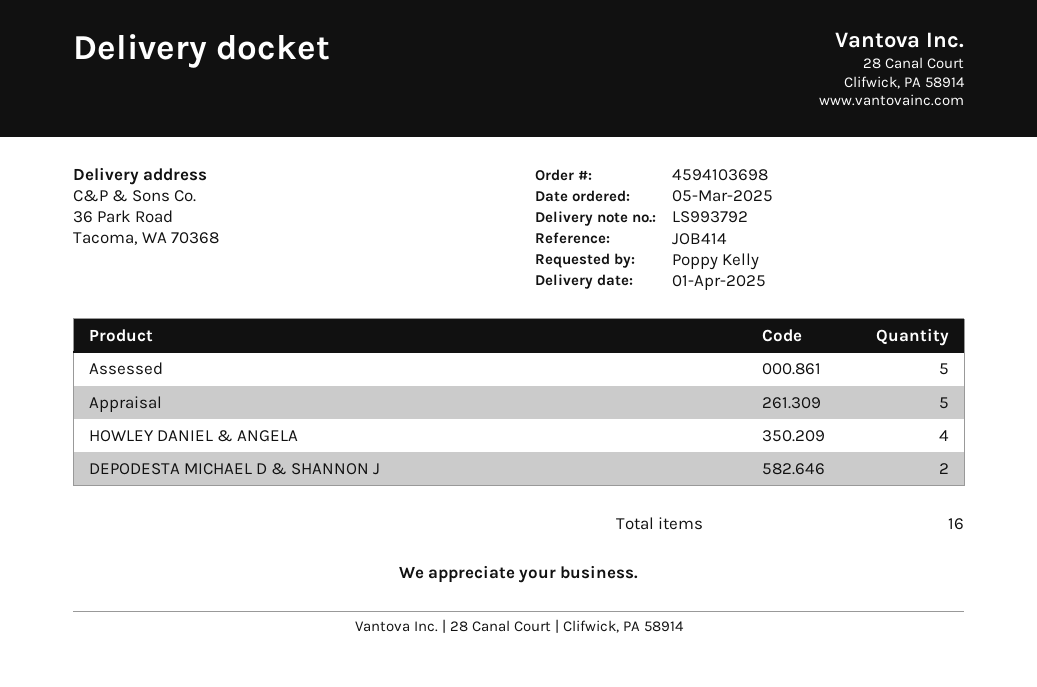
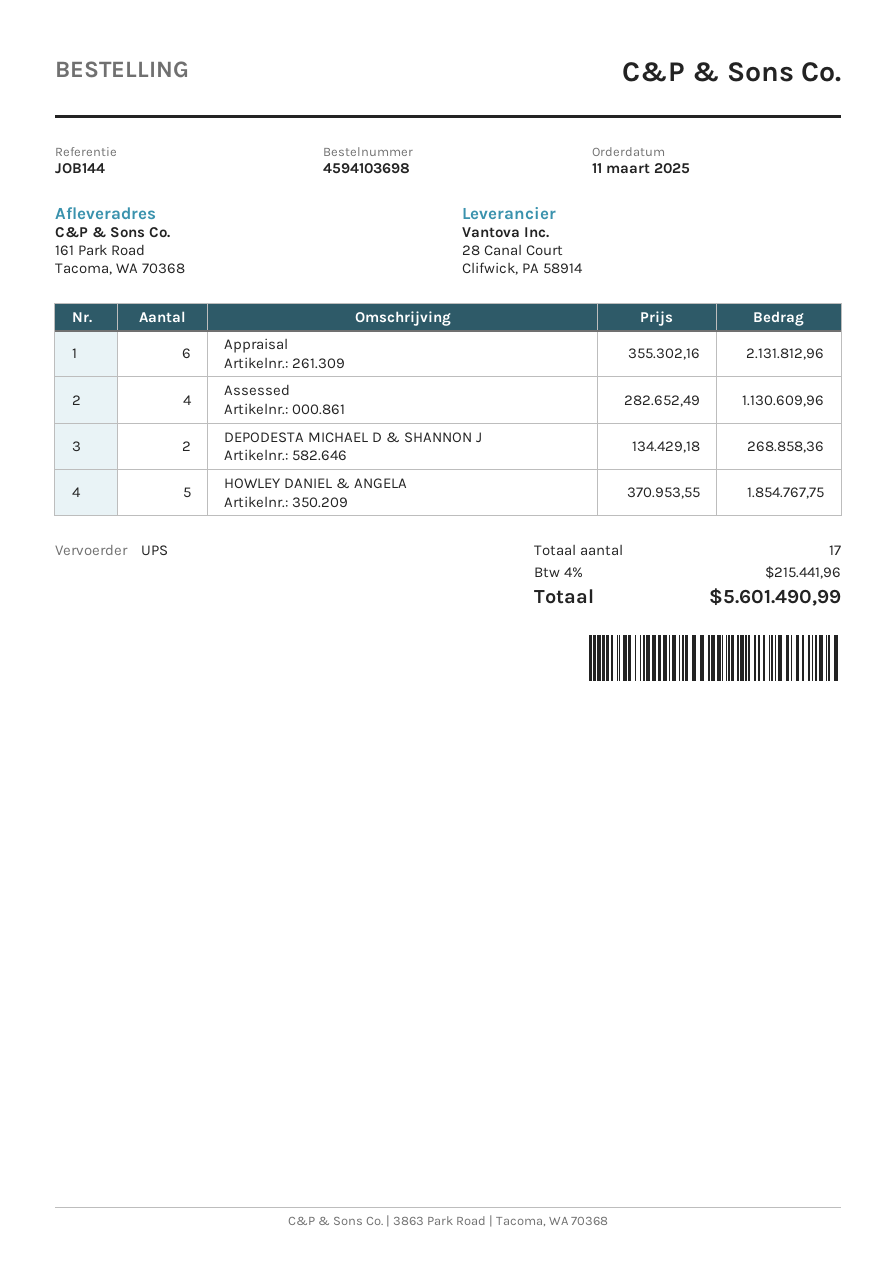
order date: 2025-03-05 -> 2025-03-11
reference: JOB414 -> JOB144
ship to: 36 Park Road, Tacoma, WA 70368 -> 161 Park Road, Tacoma, WA 70368
Assessed: 5 -> 4
Appraisal: 5 -> 6
HOWLEY DANIEL & ANGELA: 4 -> 5
total quantity: 16 -> 17

